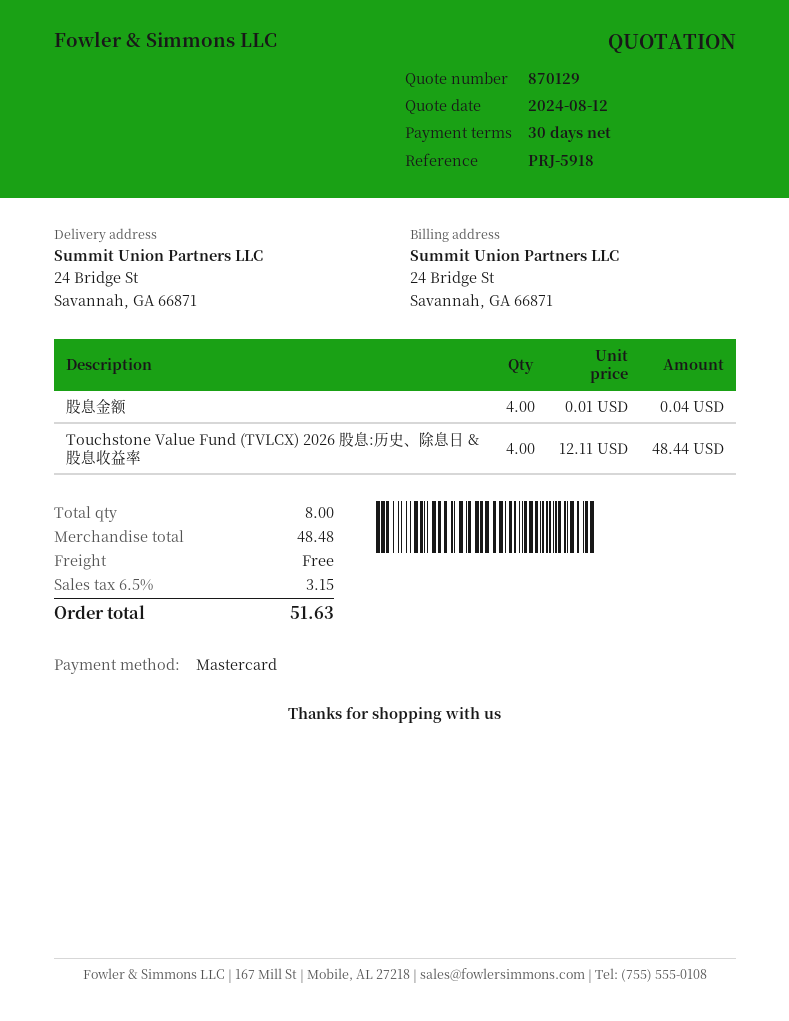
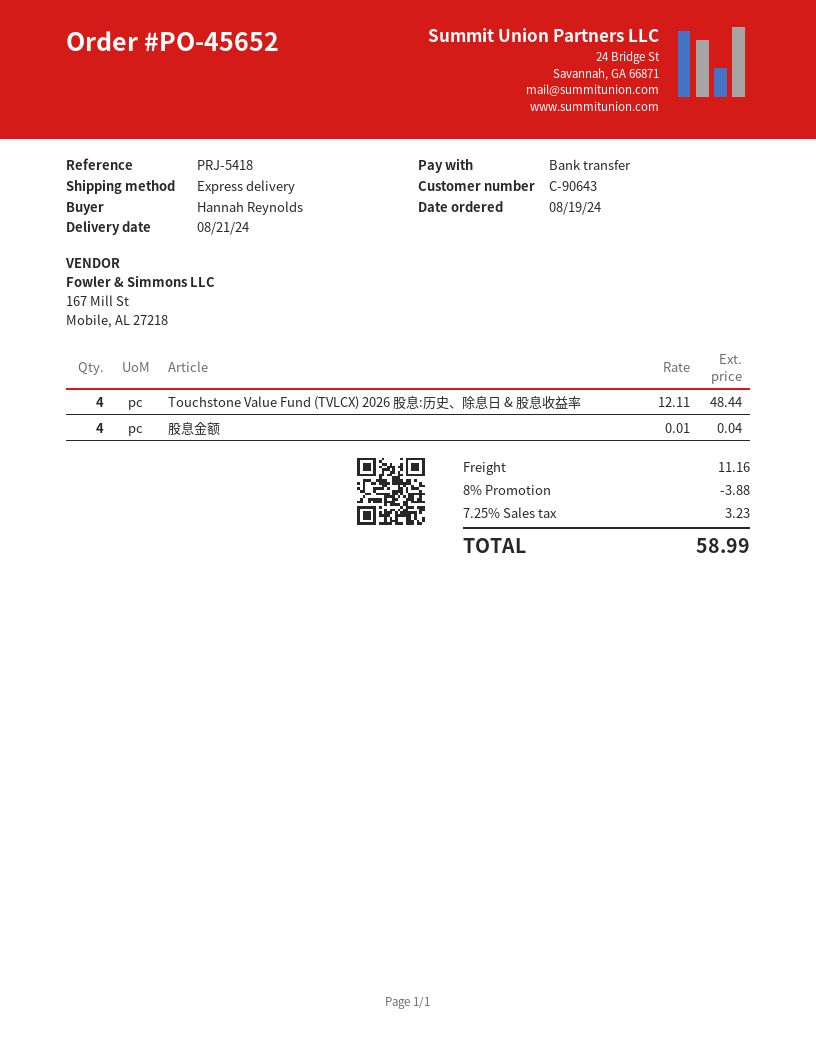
reference: PRJ-5918 -> PRJ-5418
payment method: Mastercard -> bank transfer
discount: none -> 8% = 3.88
shipping: 0.00 -> 11.16
tax: 6.5% = 3.15 -> 7.25% = 3.23
total: 51.63 -> 58.99

